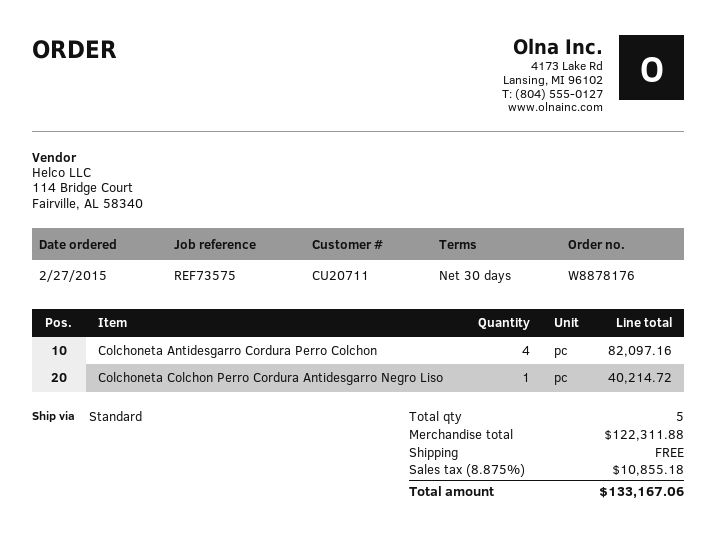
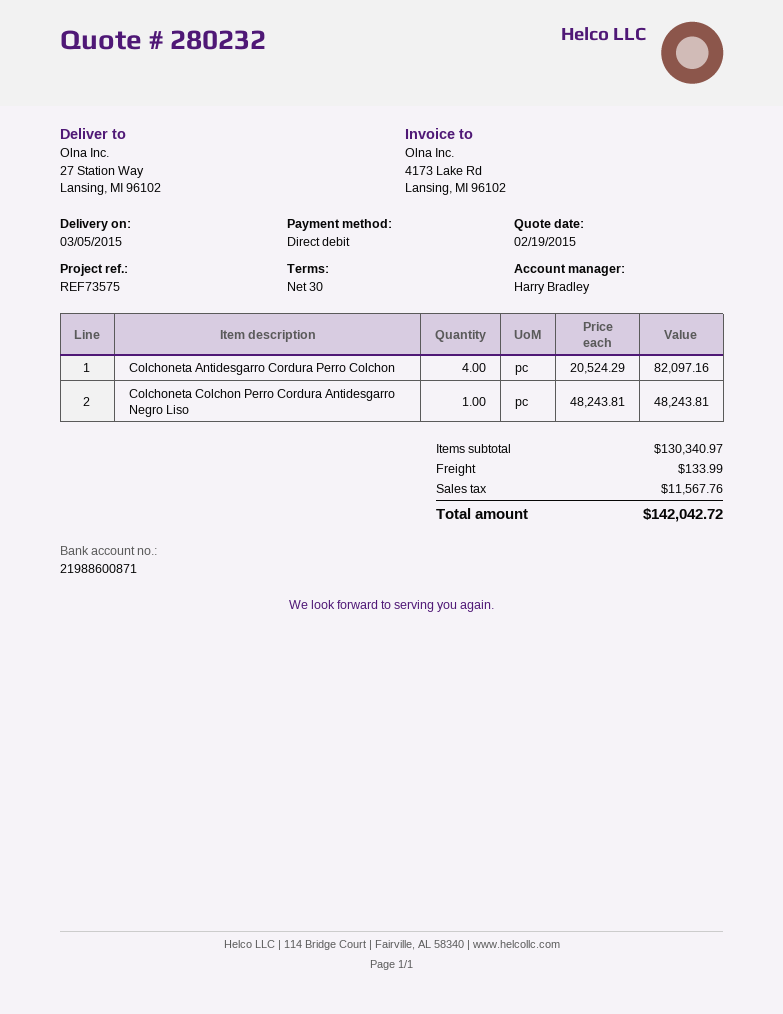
Colchoneta Colchon Perro Cordura Antidesgarro Negro Liso: 1 for 40214.72 -> 1 for 48243.81
subtotal: 122311.88 -> 130340.97
shipping: 0.00 -> 133.99
tax: 10855.18 -> 11567.76
total: 133167.06 -> 142042.72

